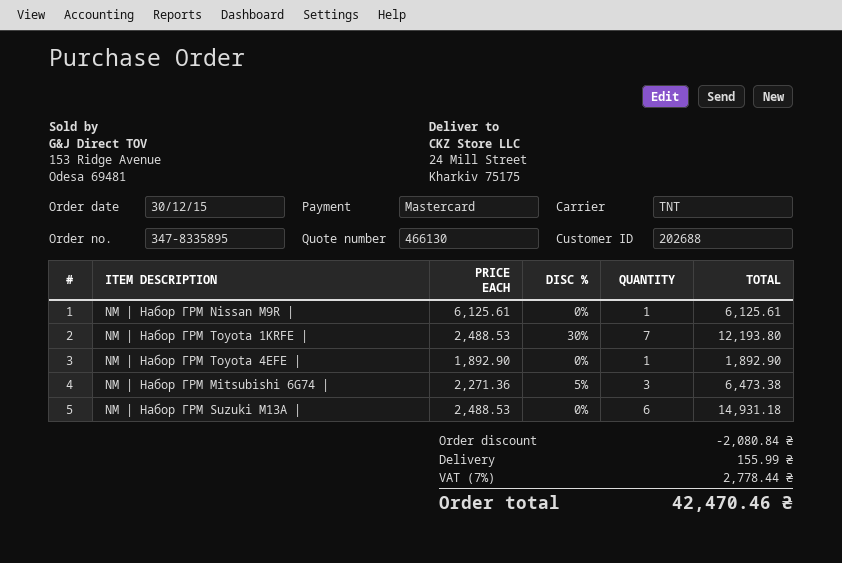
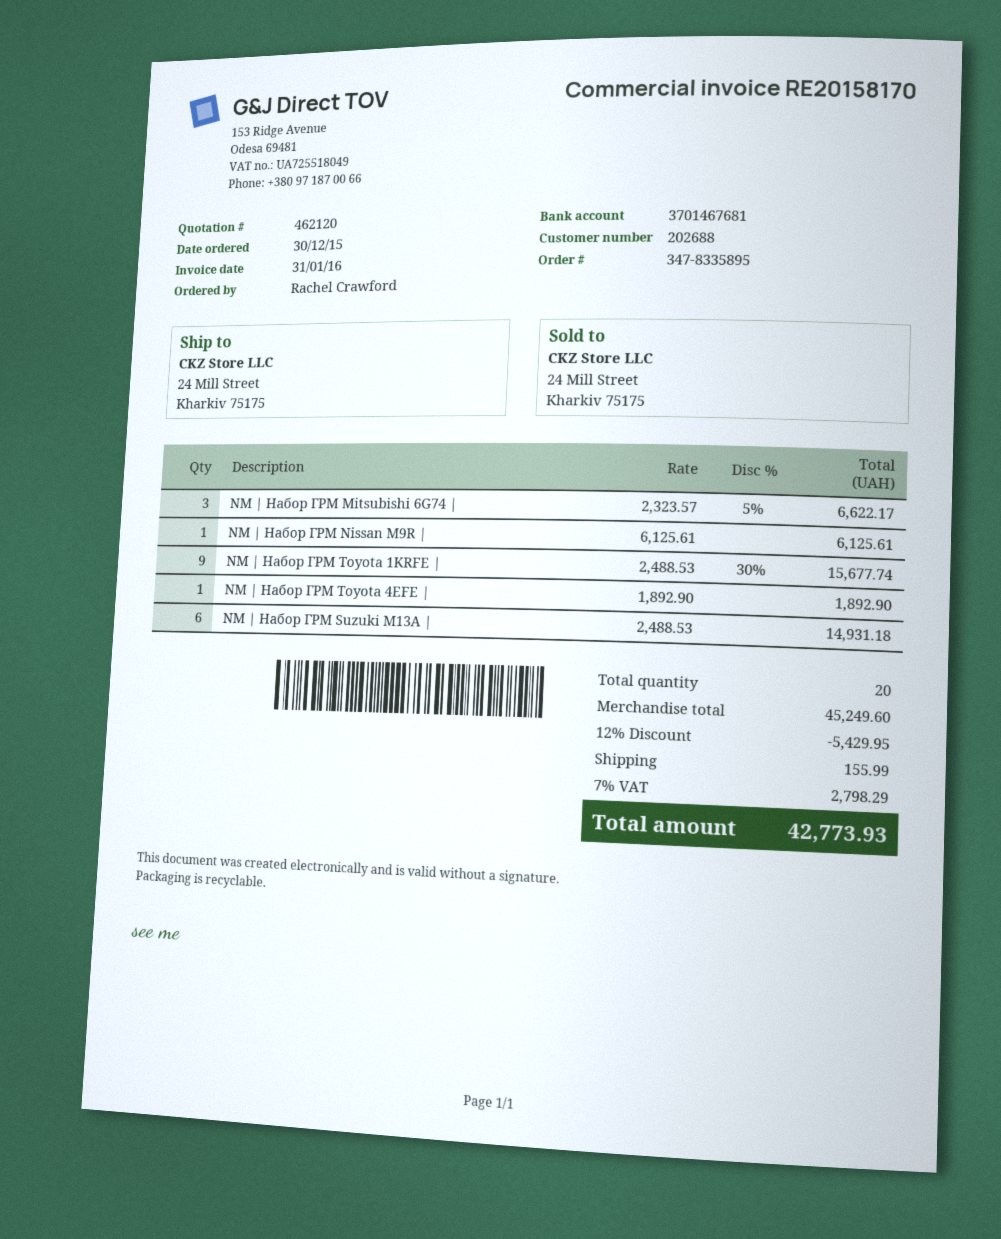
quote number: 466130 -> 462120
NM | Набор ГРМ Toyota 1KRFE |: 7 x 2488.53 - 30% = 12193.80 -> 9 x 2488.53 - 30% = 15677.74
NM | Набор ГРМ Mitsubishi 6G74 |: 3 x 2271.36 - 5% = 6473.38 -> 3 x 2323.57 - 5% = 6622.17
discount: 2080.84 -> 5429.95
tax: 7% = 2778.44 -> 7% = 2798.29
total: 42470.46 -> 42773.93

